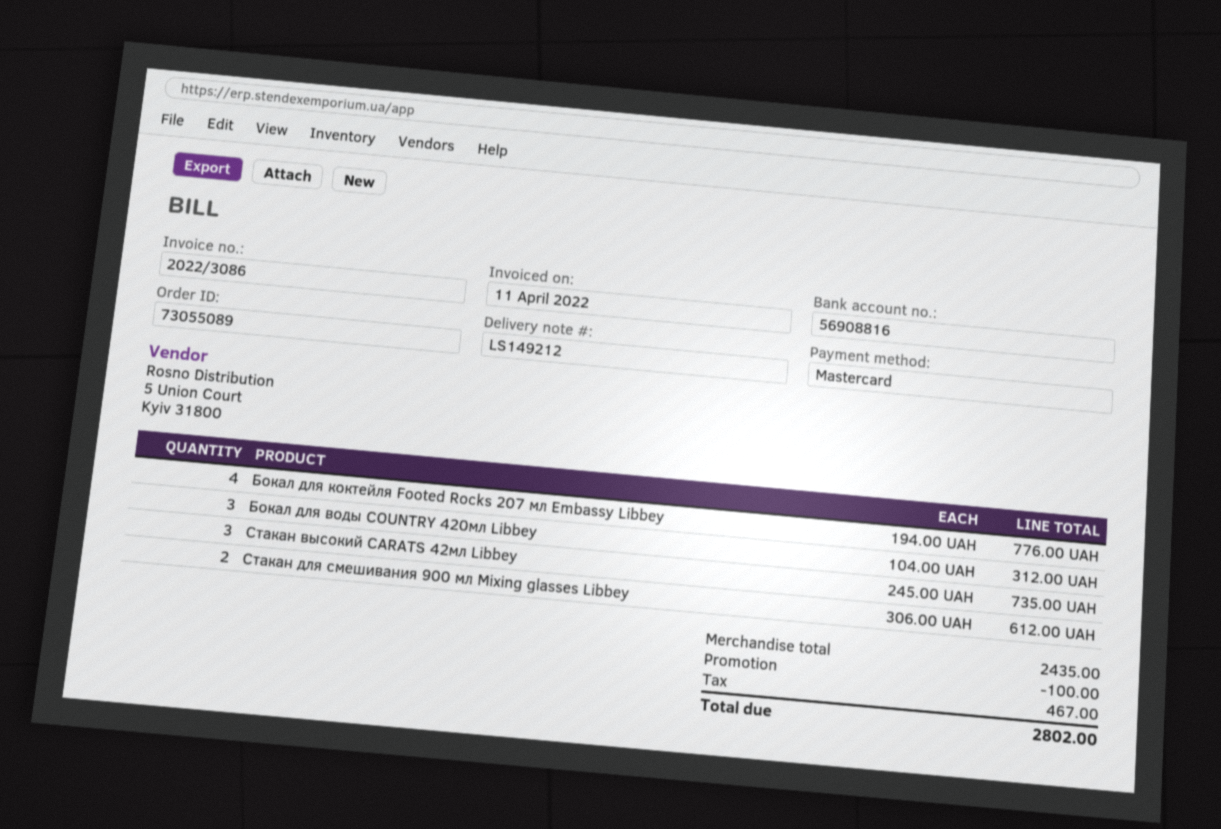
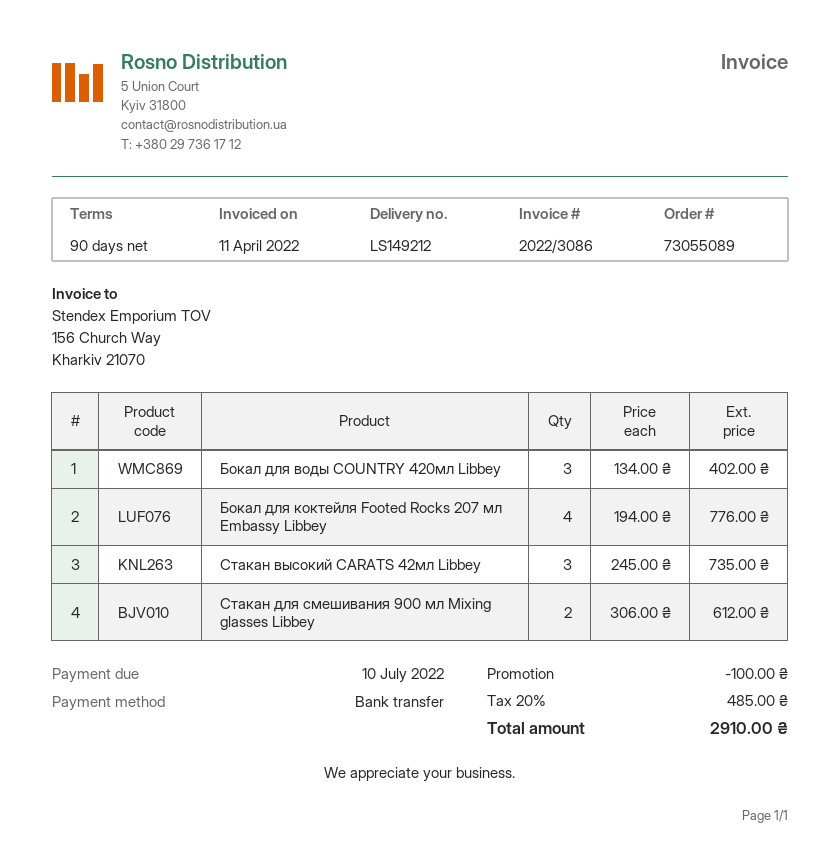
payment method: Mastercard -> bank transfer
Бокал для воды COUNTRY 420мл Libbey: 3 x 104.00 = 312.00 -> 3 x 134.00 = 402.00
tax: 467.00 -> 485.00
total: 2802.00 -> 2910.00

